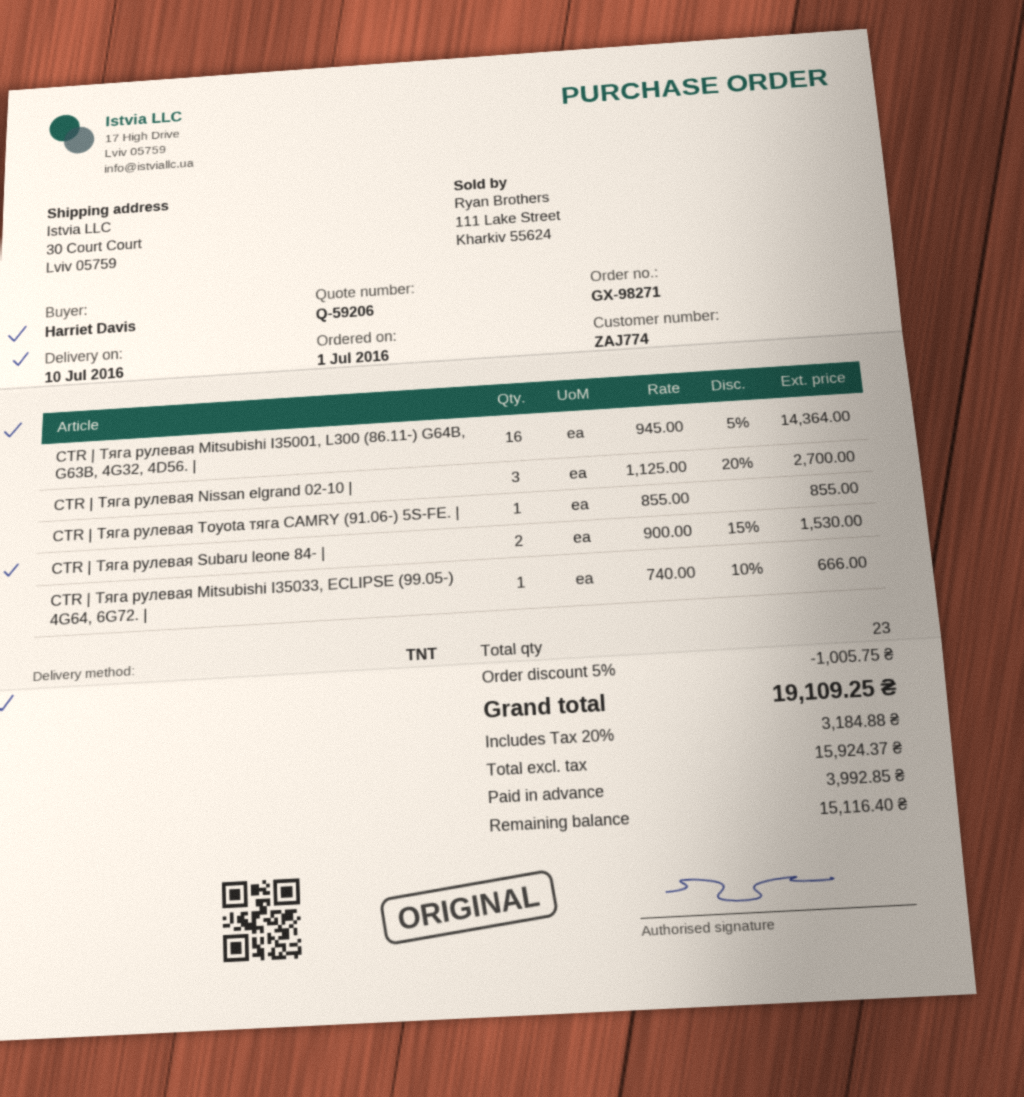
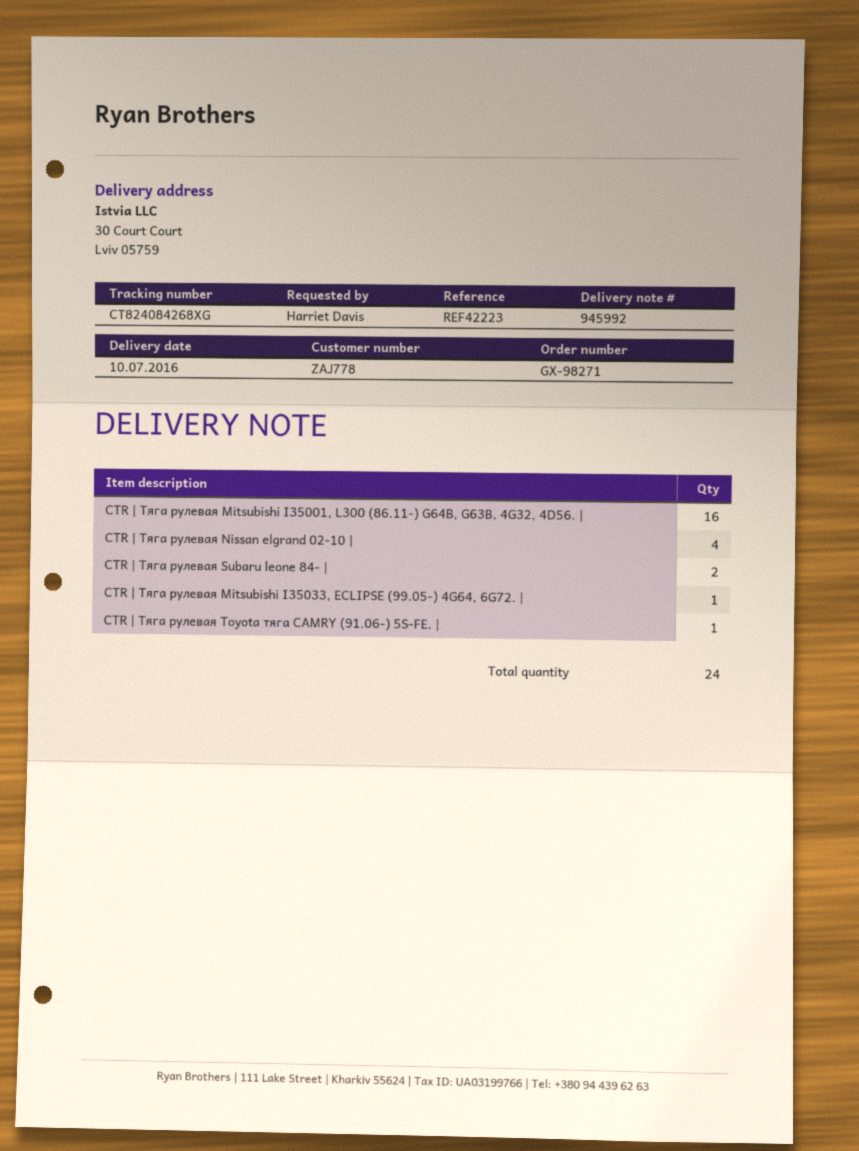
customer number: ZAJ774 -> ZAJ778
CTR | Тяга рулевая Nissan elgrand 02-10 |: 3 -> 4
total quantity: 23 -> 24

